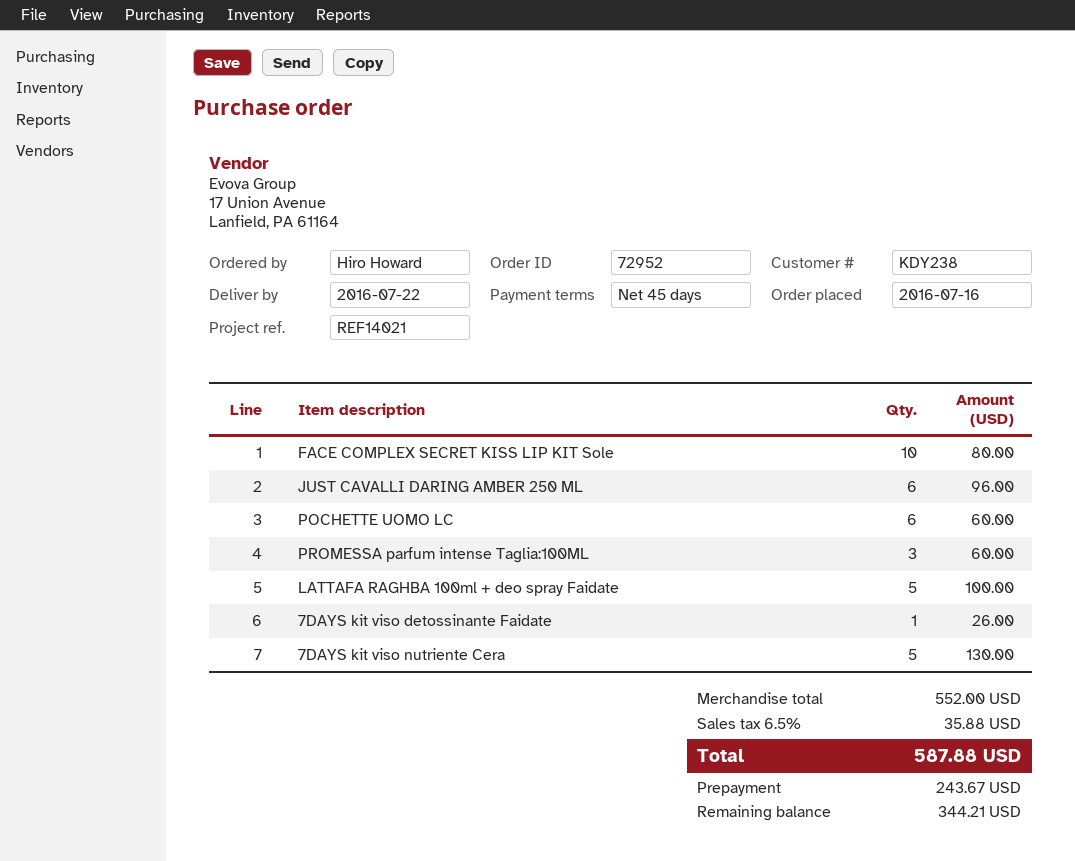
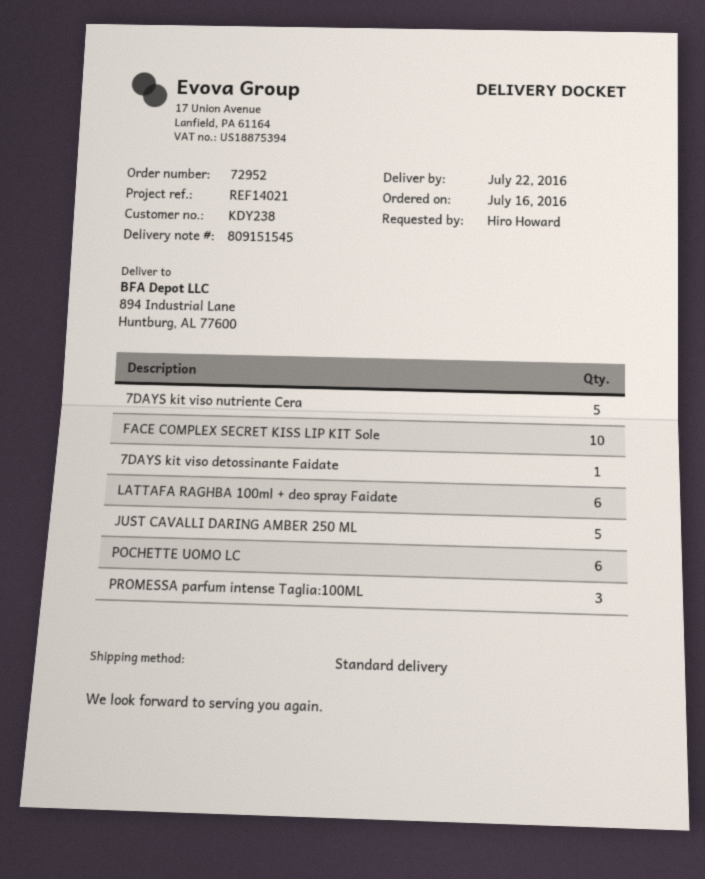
JUST CAVALLI DARING AMBER 250 ML: 6 -> 5
LATTAFA RAGHBA 100ml + deo spray Faidate: 5 -> 6

